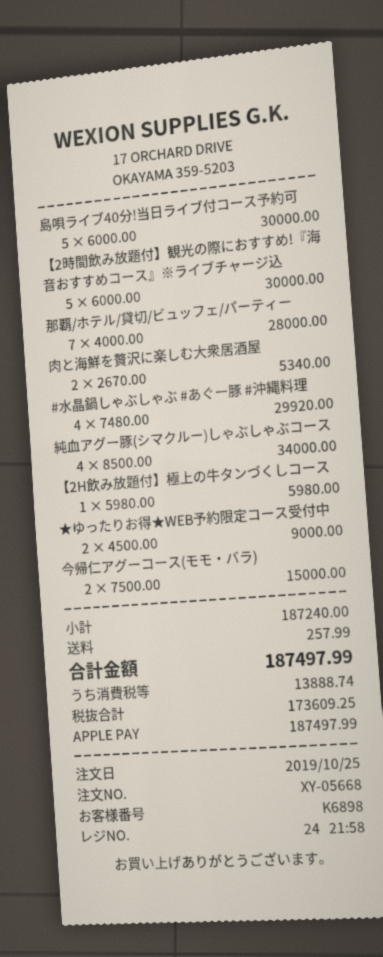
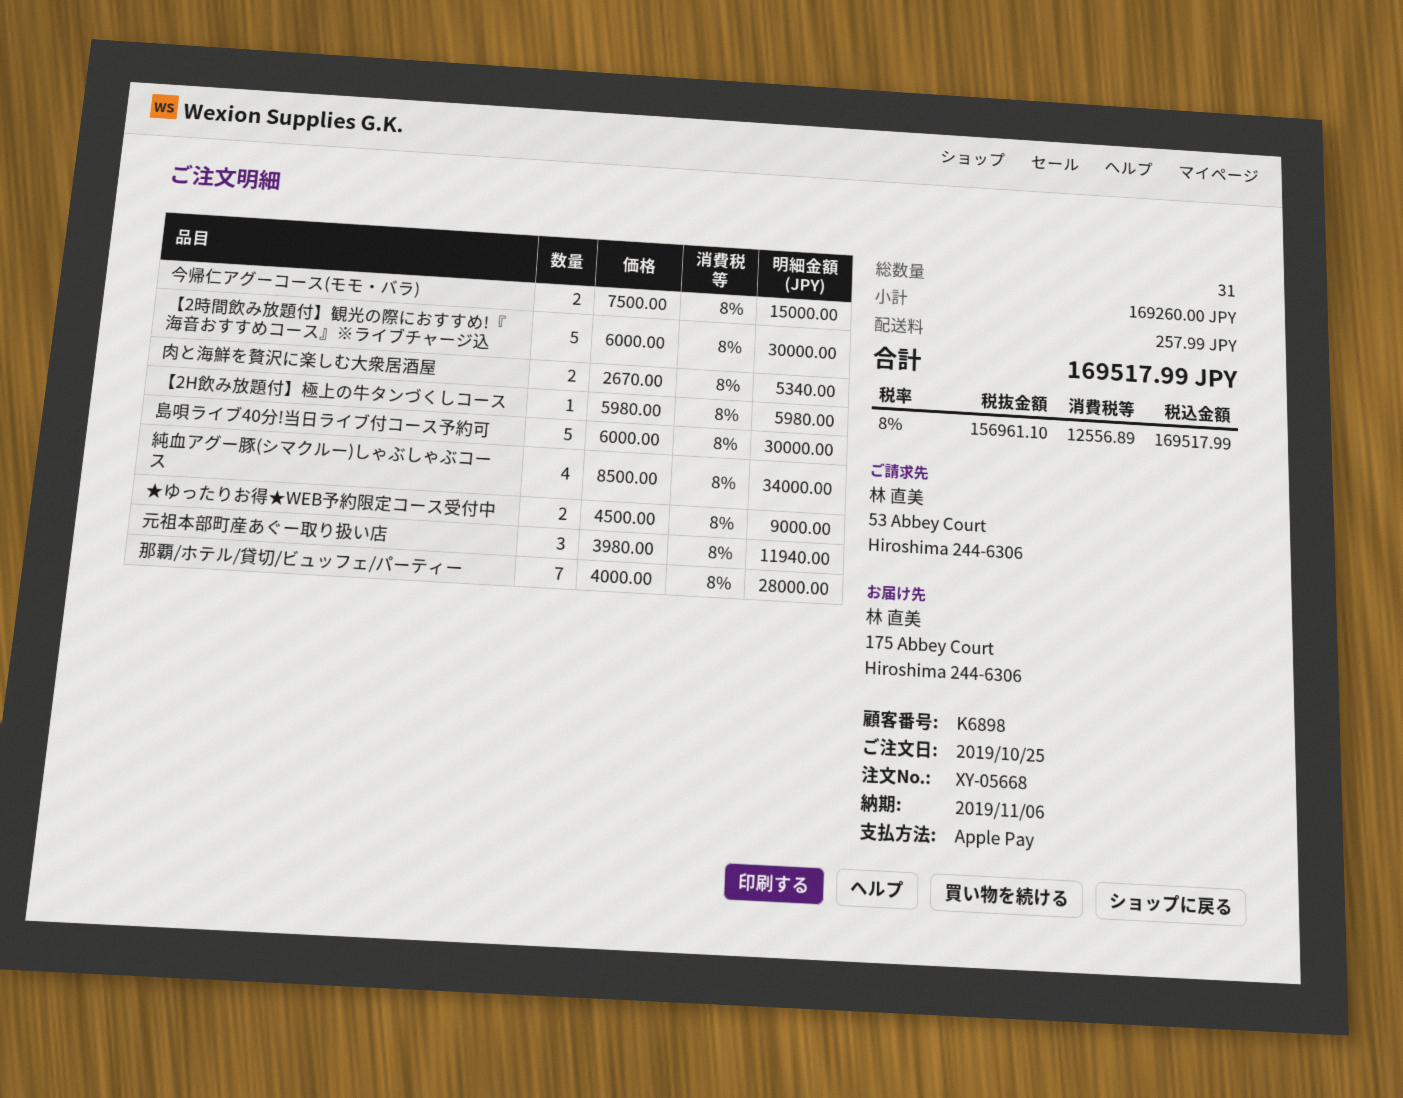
#水晶鍋しゃぶしゃぶ #あぐー豚 #沖縄料理: 4 x 7480.00 = 29920.00 -> none
元祖本部町産あぐー取り扱い店: none -> 3 x 3980.00 = 11940.00
subtotal: 187240.00 -> 169260.00
net: 173609.25 -> 156961.10
tax: 13888.74 -> 12556.89
total: 187497.99 -> 169517.99

